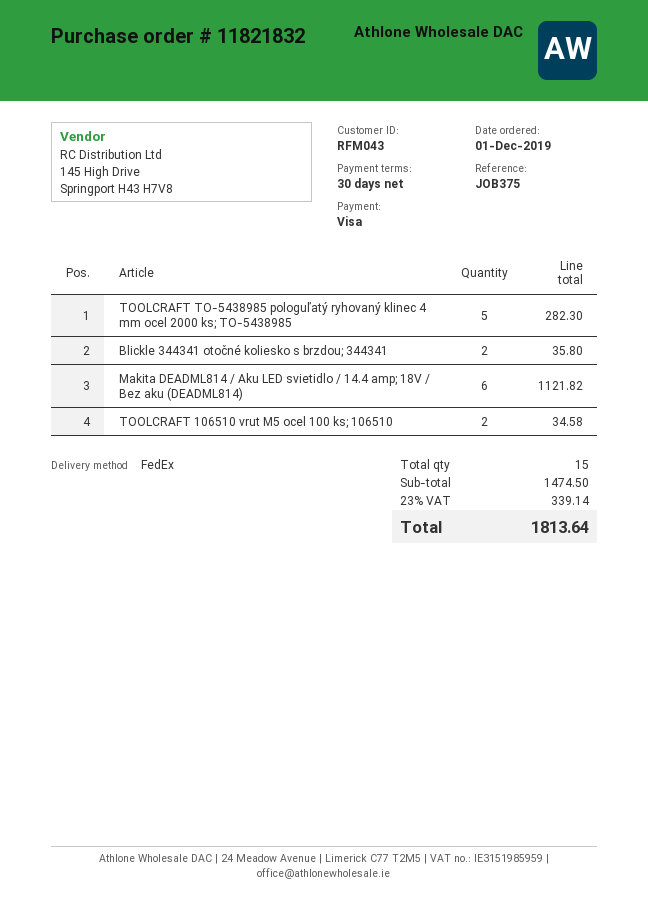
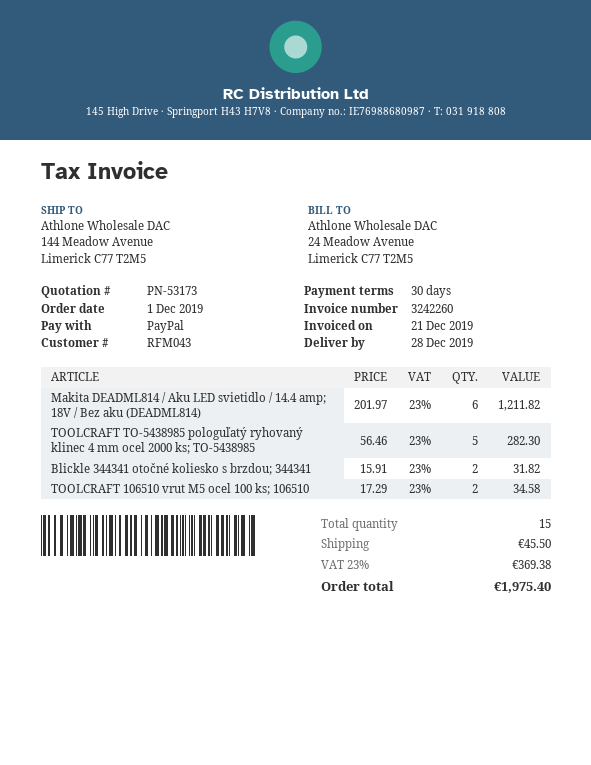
payment method: Visa -> PayPal
Blickle 344341 otočné koliesko s brzdou; 344341: 2 for 35.80 -> 2 for 31.82
Makita DEADML814 / Aku LED svietidlo / 14.4 amp; 18V / Bez aku (DEADML814): 6 for 1121.82 -> 6 for 1211.82
shipping: none -> 45.50
tax: 23% = 339.14 -> 23% = 369.38
total: 1813.64 -> 1975.40

